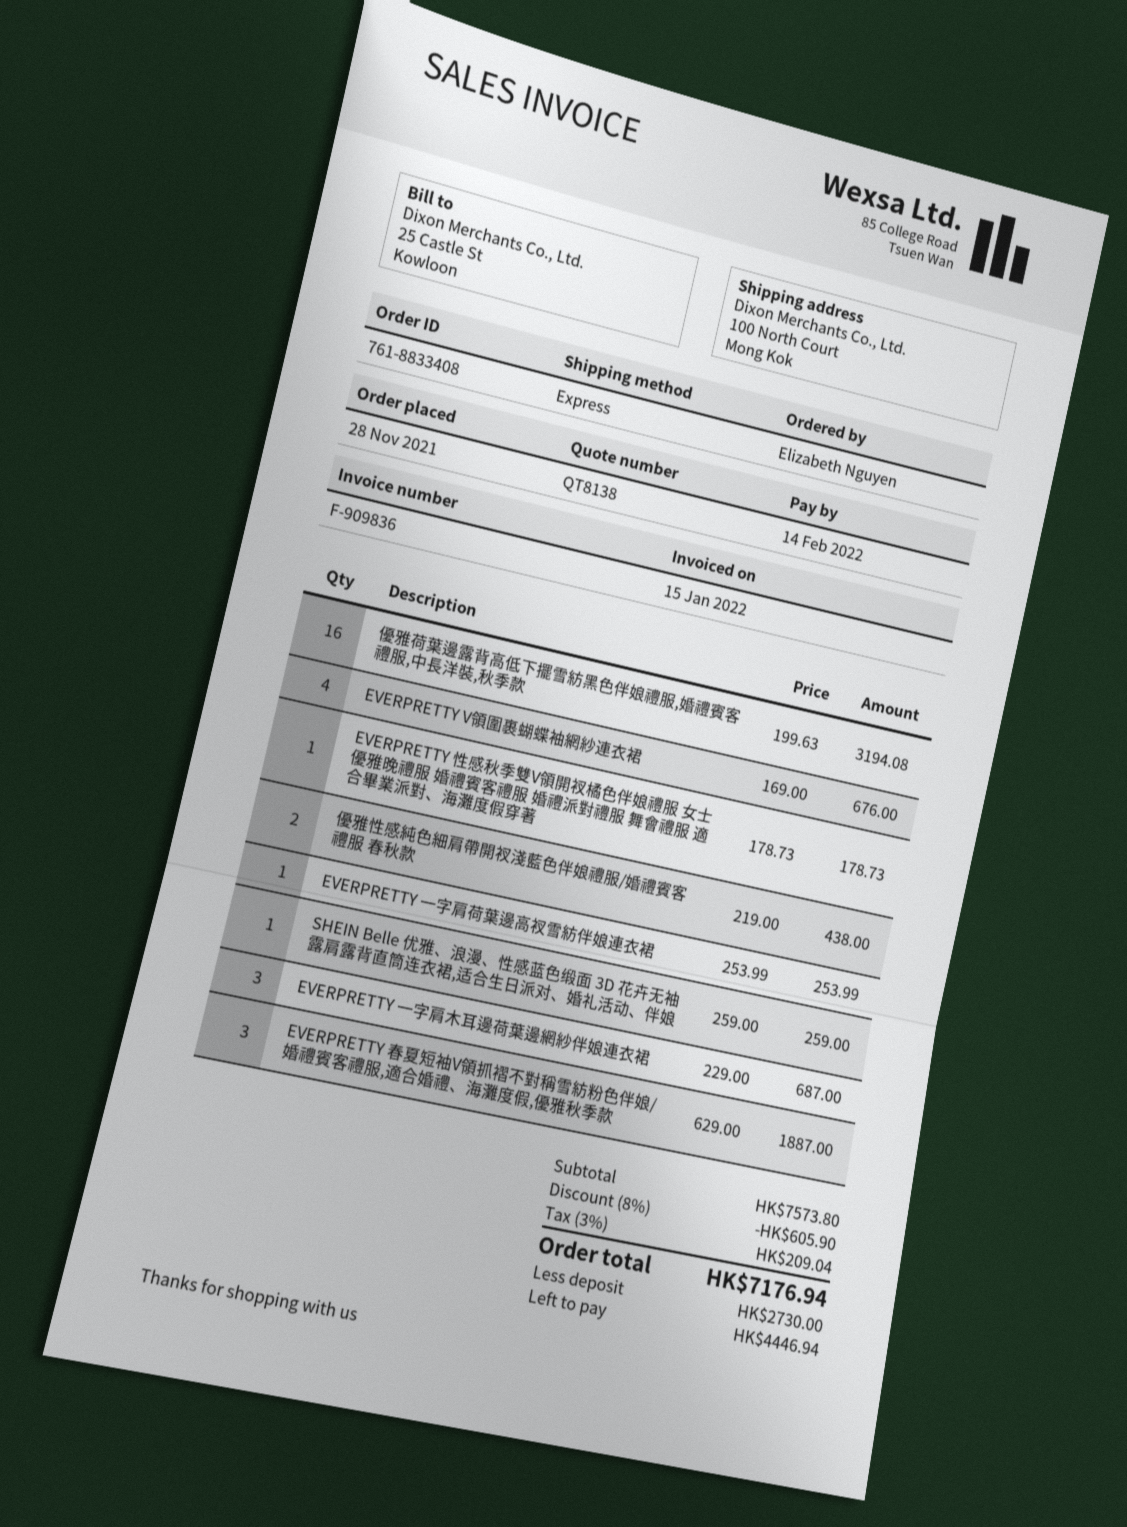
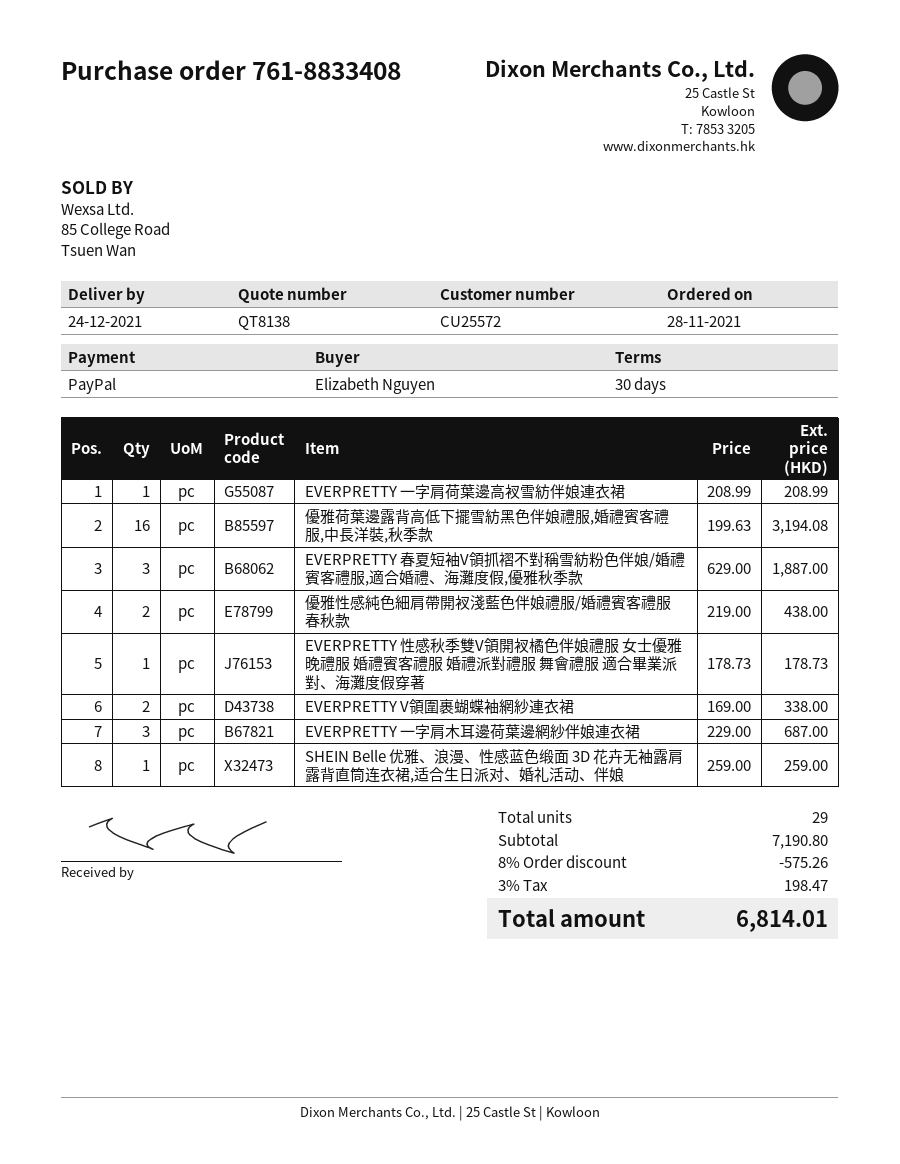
EVERPRETTY V領圍裹蝴蝶袖網紗連衣裙: 4 x 169.00 = 676.00 -> 2 x 169.00 = 338.00
EVERPRETTY 一字肩荷葉邊高衩雪紡伴娘連衣裙: 1 x 253.99 = 253.99 -> 1 x 208.99 = 208.99
subtotal: 7573.80 -> 7190.80
discount: 8% = 605.90 -> 8% = 575.26
tax: 3% = 209.04 -> 3% = 198.47
total: 7176.94 -> 6814.01

